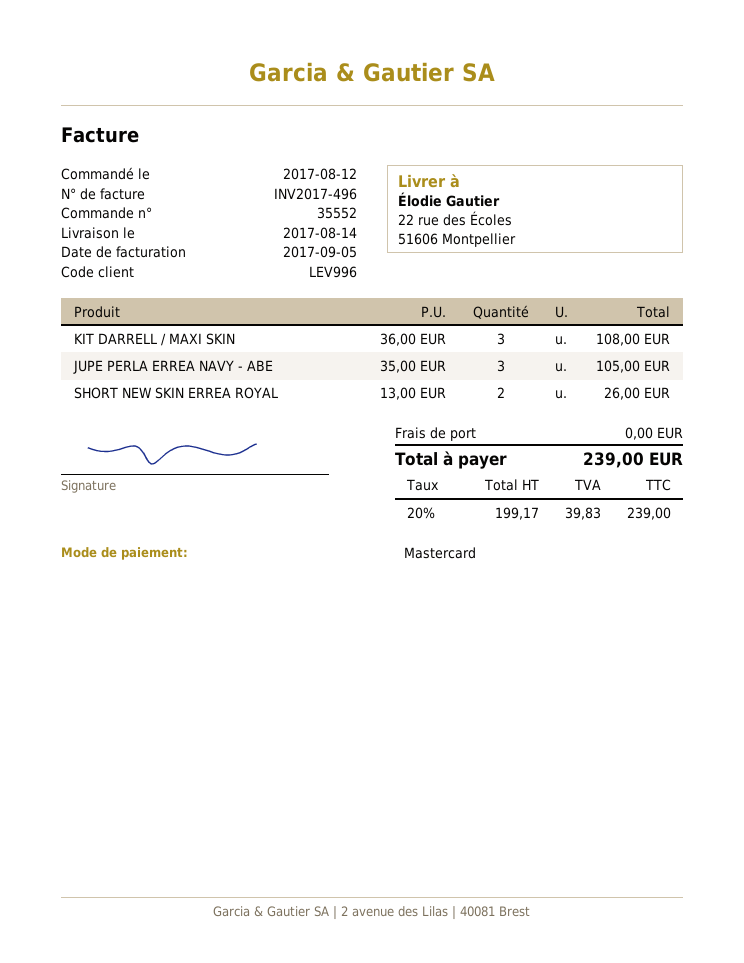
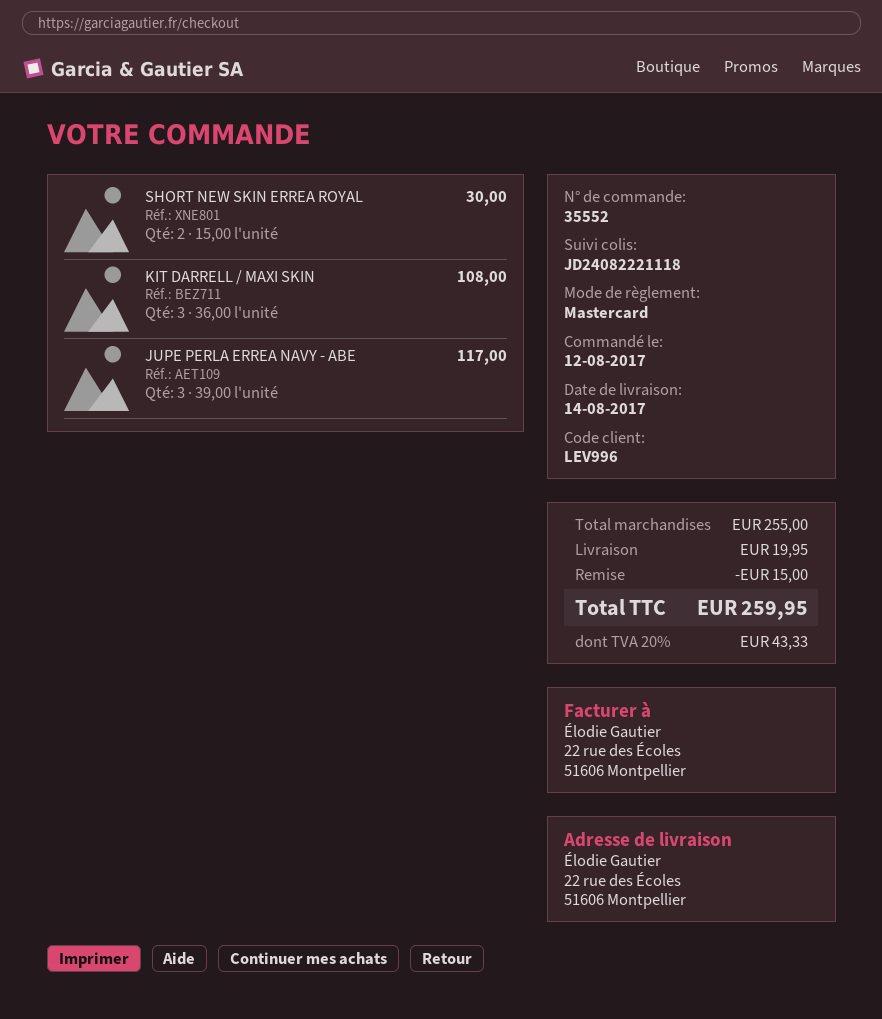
JUPE PERLA ERREA NAVY - ABE: 3 x 35.00 = 105.00 -> 3 x 39.00 = 117.00
SHORT NEW SKIN ERREA ROYAL: 2 x 13.00 = 26.00 -> 2 x 15.00 = 30.00
discount: none -> 15.00
shipping: 0.00 -> 19.95
tax: 20% = 39.83 -> 20% = 43.33
total: 239.00 -> 259.95

